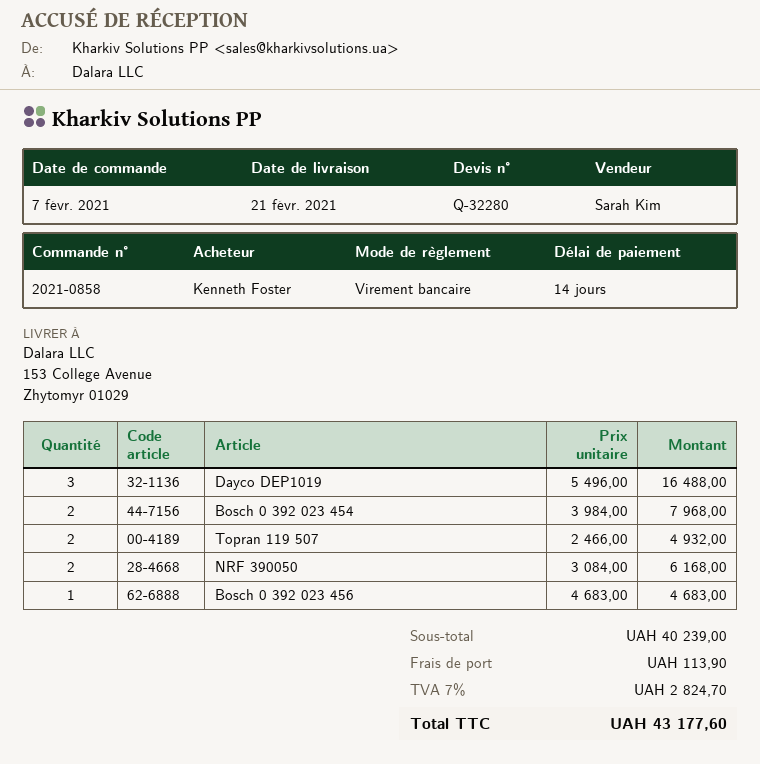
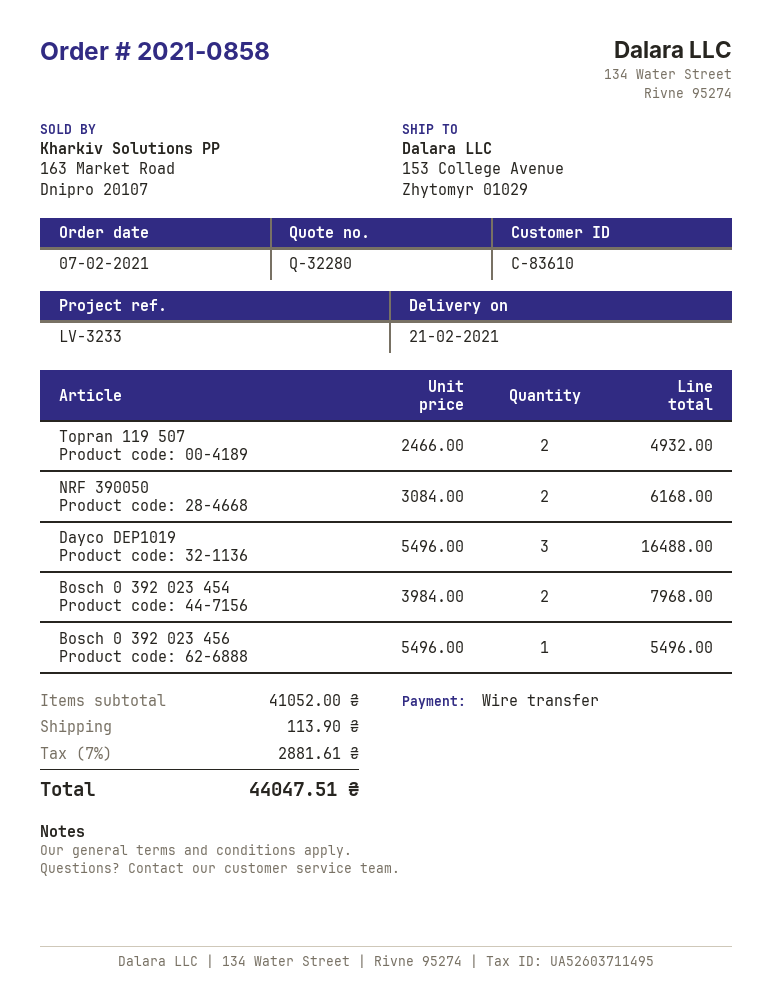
Bosch 0 392 023 456: 1 x 4683.00 = 4683.00 -> 1 x 5496.00 = 5496.00
subtotal: 40239.00 -> 41052.00
tax: 7% = 2824.70 -> 7% = 2881.61
total: 43177.60 -> 44047.51

